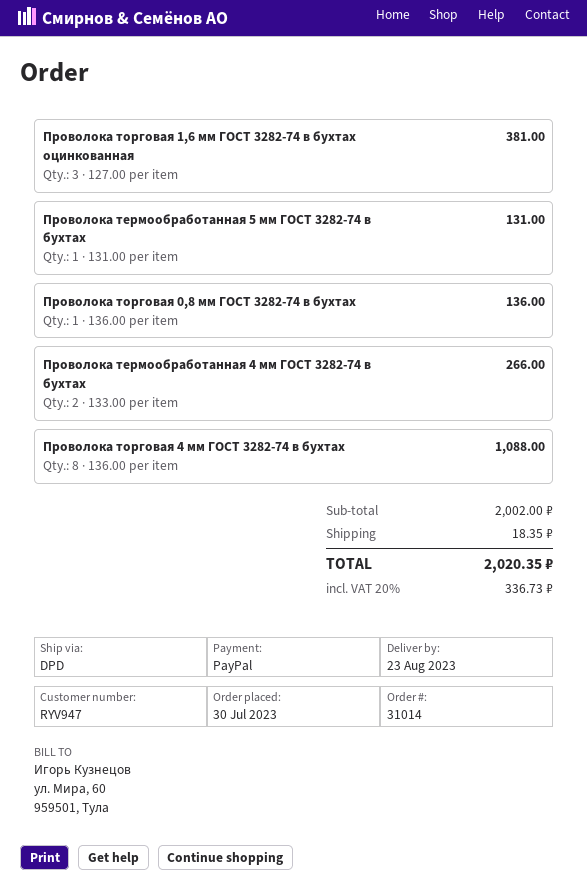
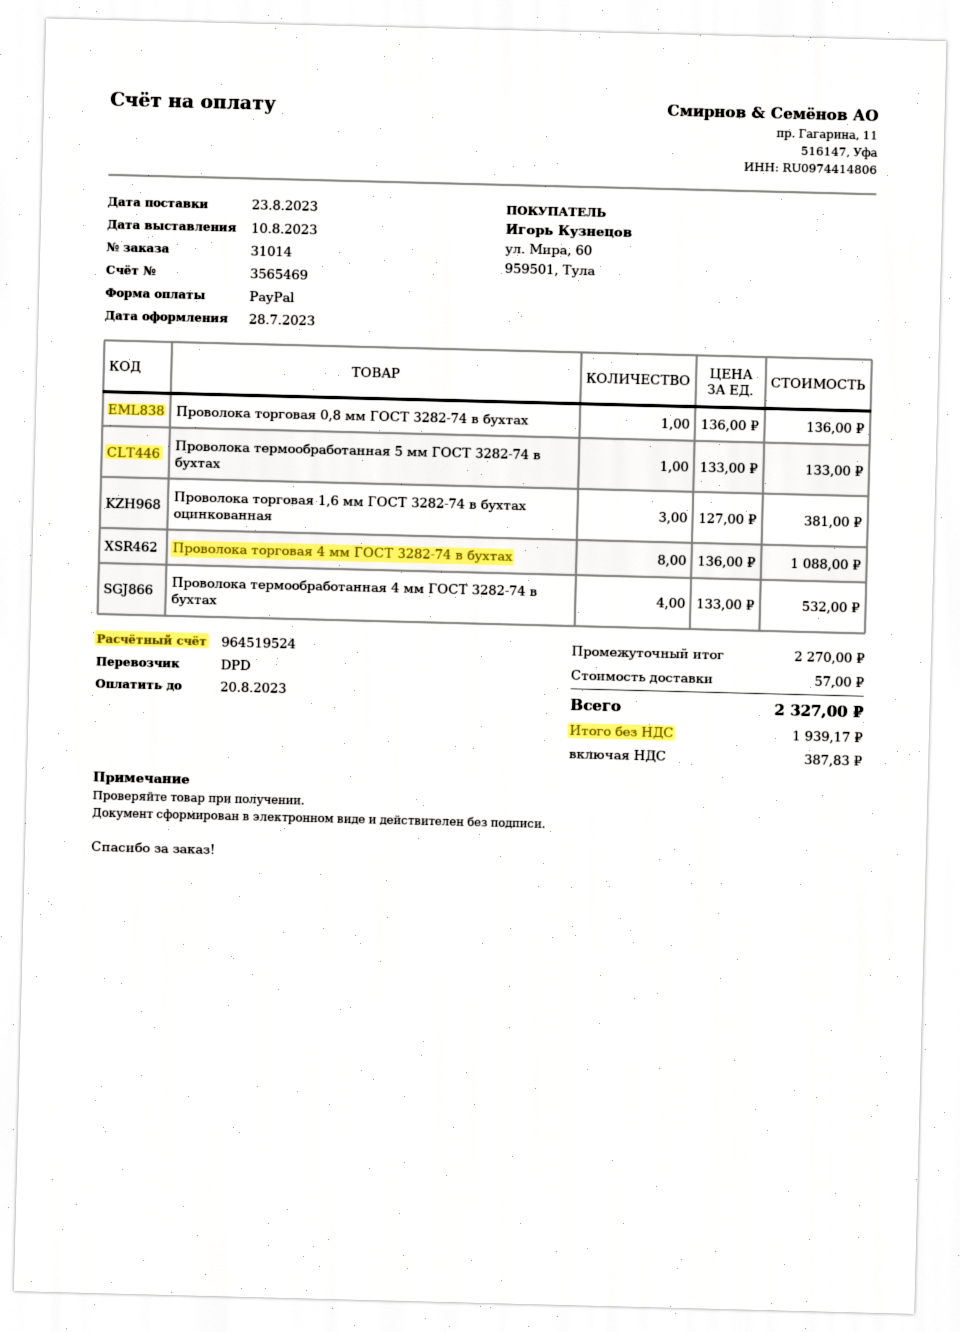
order date: 2023-07-30 -> 2023-07-28
Проволока термообработанная 5 мм ГОСТ 3282-74 в бухтах: 1 x 131.00 = 131.00 -> 1 x 133.00 = 133.00
Проволока термообработанная 4 мм ГОСТ 3282-74 в бухтах: 2 x 133.00 = 266.00 -> 4 x 133.00 = 532.00
subtotal: 2002.00 -> 2270.00
shipping: 18.35 -> 57.00
tax: 336.73 -> 387.83
total: 2020.35 -> 2327.00

